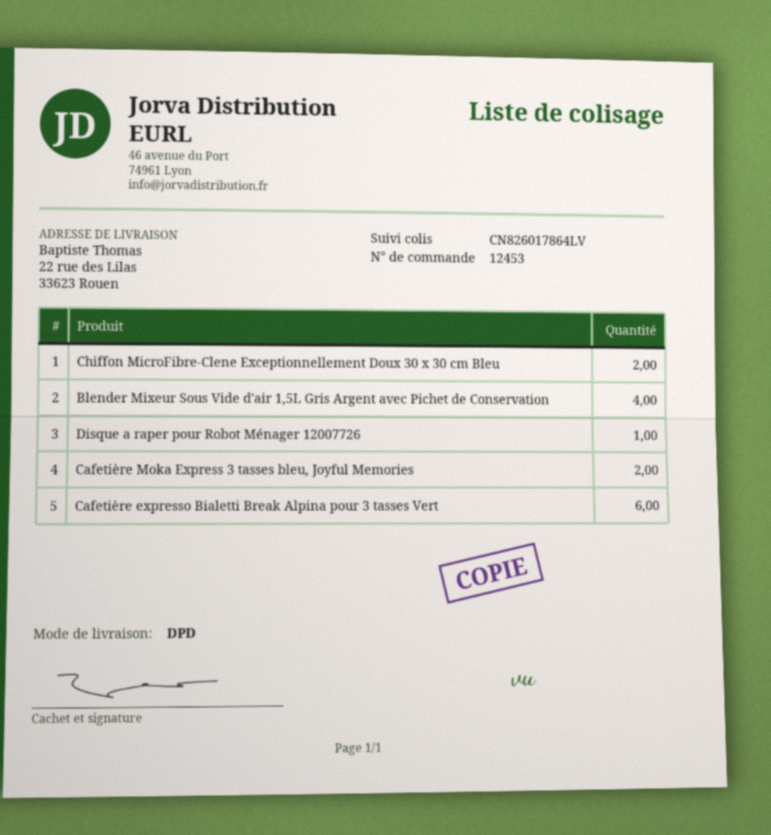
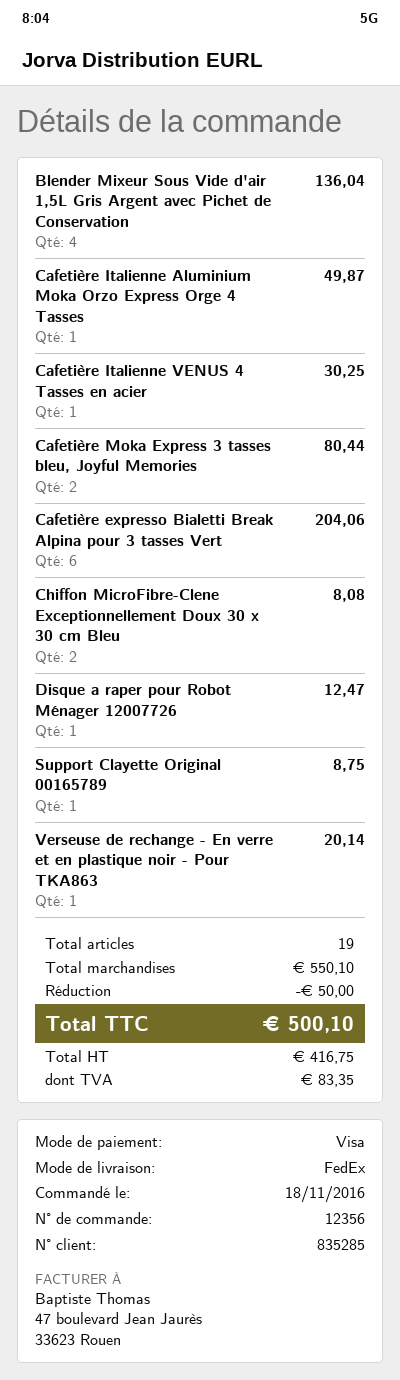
order number: 12453 -> 12356
shipping method: DPD -> FedEx
Cafetière Italienne Aluminium Moka Orzo Express Orge 4 Tasses: none -> 1
Cafetière Italienne VENUS 4 Tasses en acier: none -> 1
Support Clayette Original 00165789: none -> 1
Verseuse de rechange - En verre et en plastique noir - Pour TKA863: none -> 1

